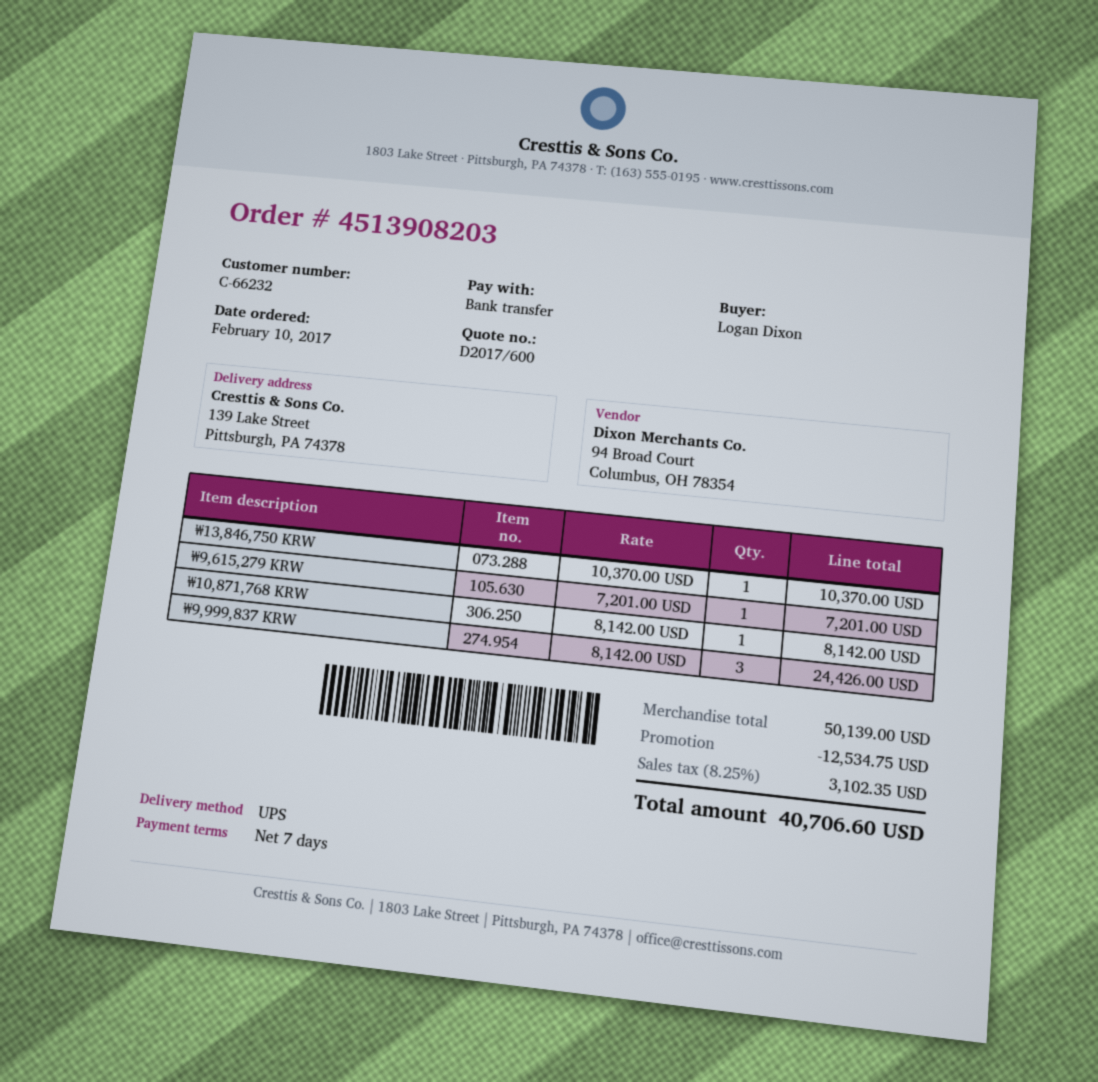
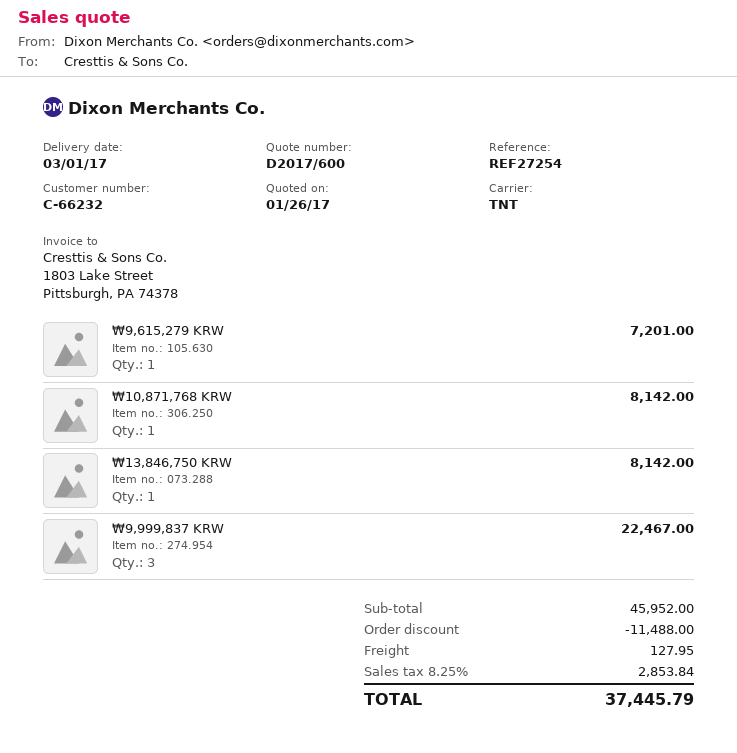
shipping method: UPS -> TNT
₩13,846,750 KRW: 1 for 10370.00 -> 1 for 8142.00
₩9,999,837 KRW: 3 for 24426.00 -> 3 for 22467.00
subtotal: 50139.00 -> 45952.00
discount: 12534.75 -> 11488.00
shipping: none -> 127.95
tax: 8.25% = 3102.35 -> 8.25% = 2853.84
total: 40706.60 -> 37445.79

